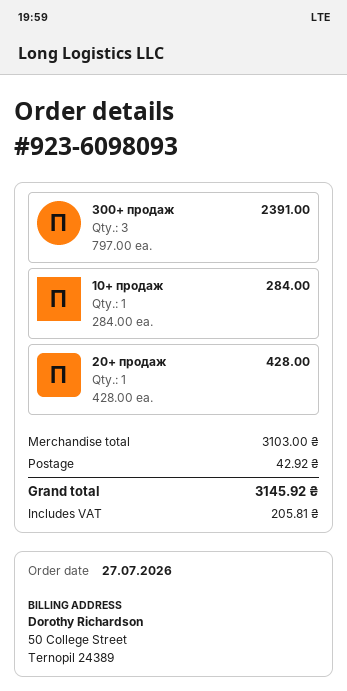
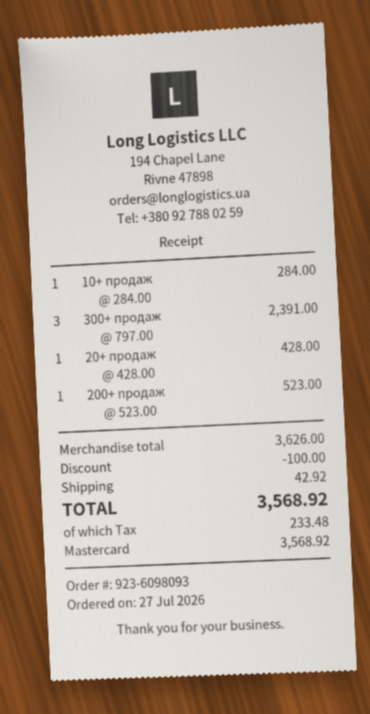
200+ продаж: none -> 1 x 523.00 = 523.00
subtotal: 3103.00 -> 3626.00
discount: none -> 100.00
tax: 205.81 -> 233.48
total: 3145.92 -> 3568.92

